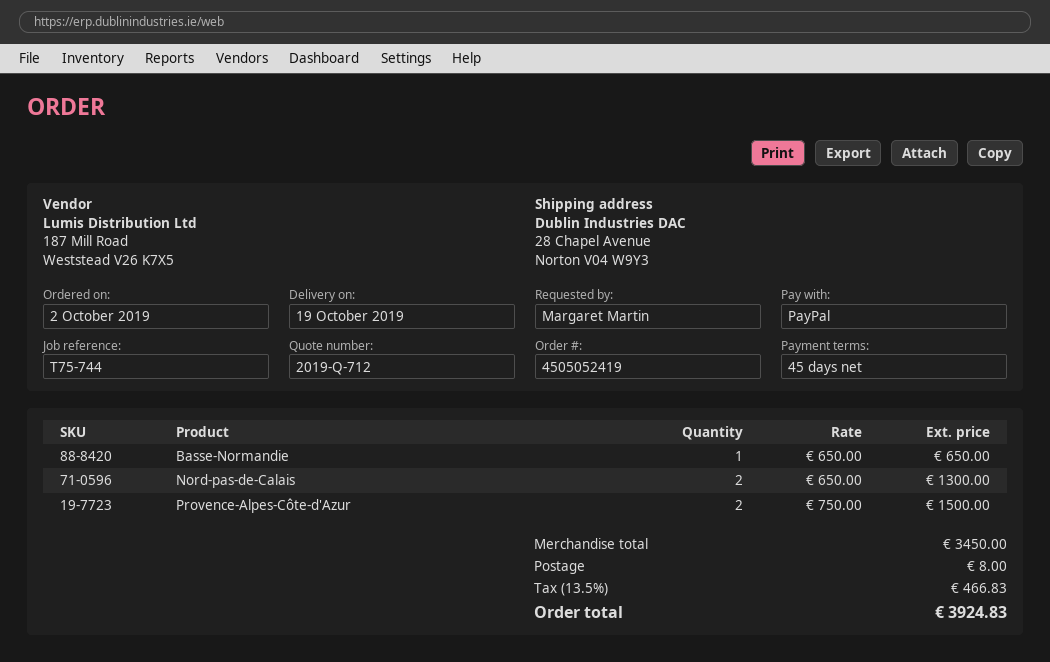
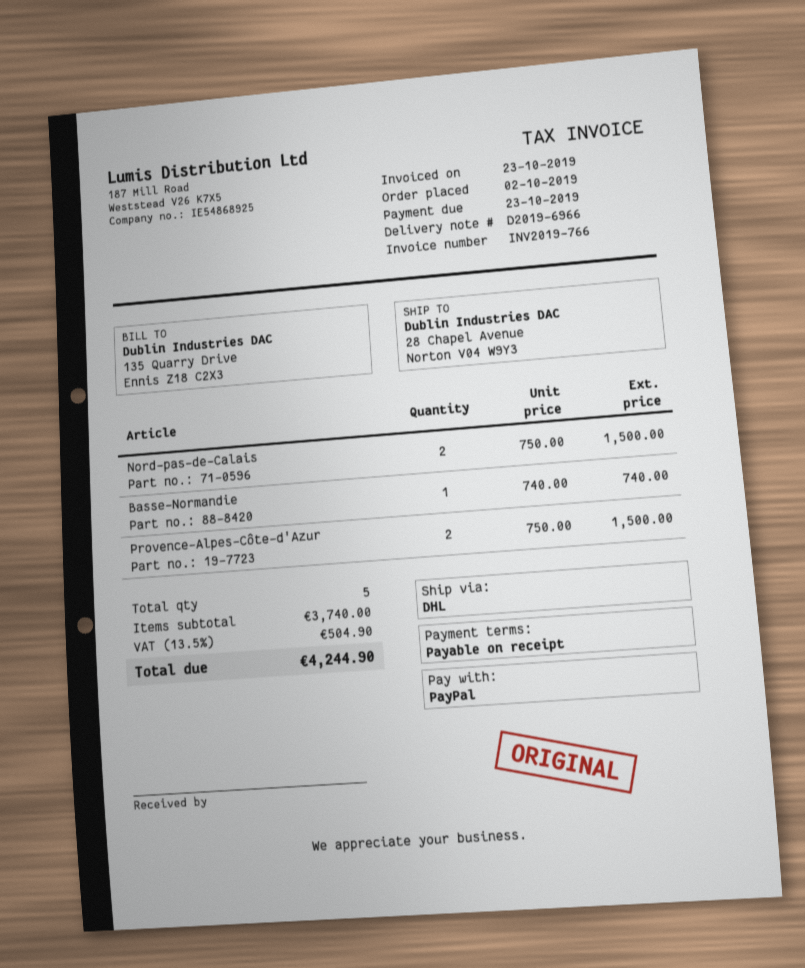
payment terms: 45 days -> on receipt
Basse-Normandie: 1 x 650.00 = 650.00 -> 1 x 740.00 = 740.00
Nord-pas-de-Calais: 2 x 650.00 = 1300.00 -> 2 x 750.00 = 1500.00
subtotal: 3450.00 -> 3740.00
shipping: 8.00 -> none
tax: 13.5% = 466.83 -> 13.5% = 504.90
total: 3924.83 -> 4244.90

